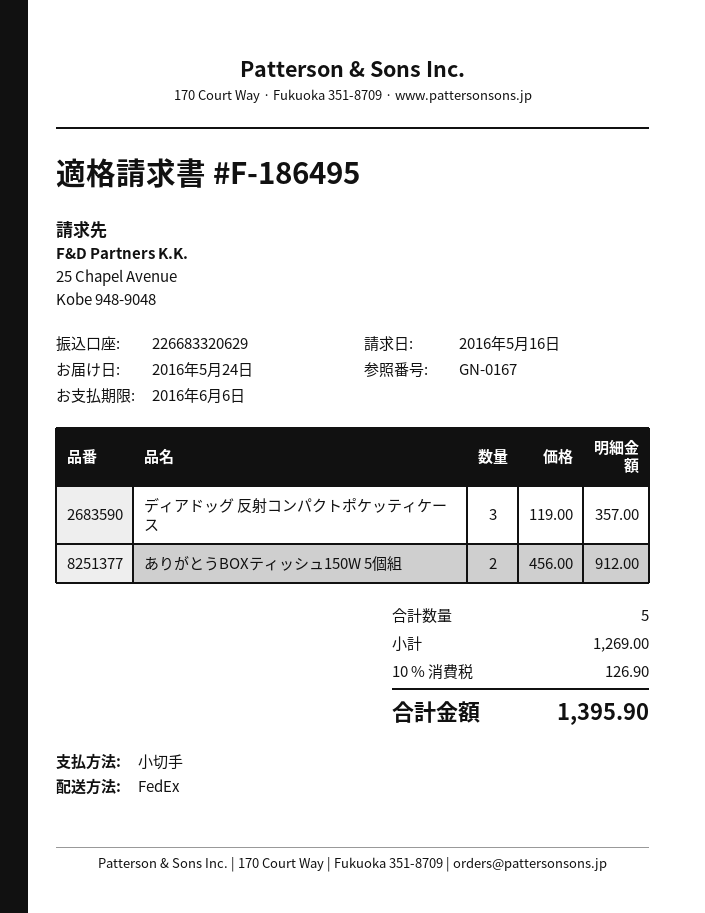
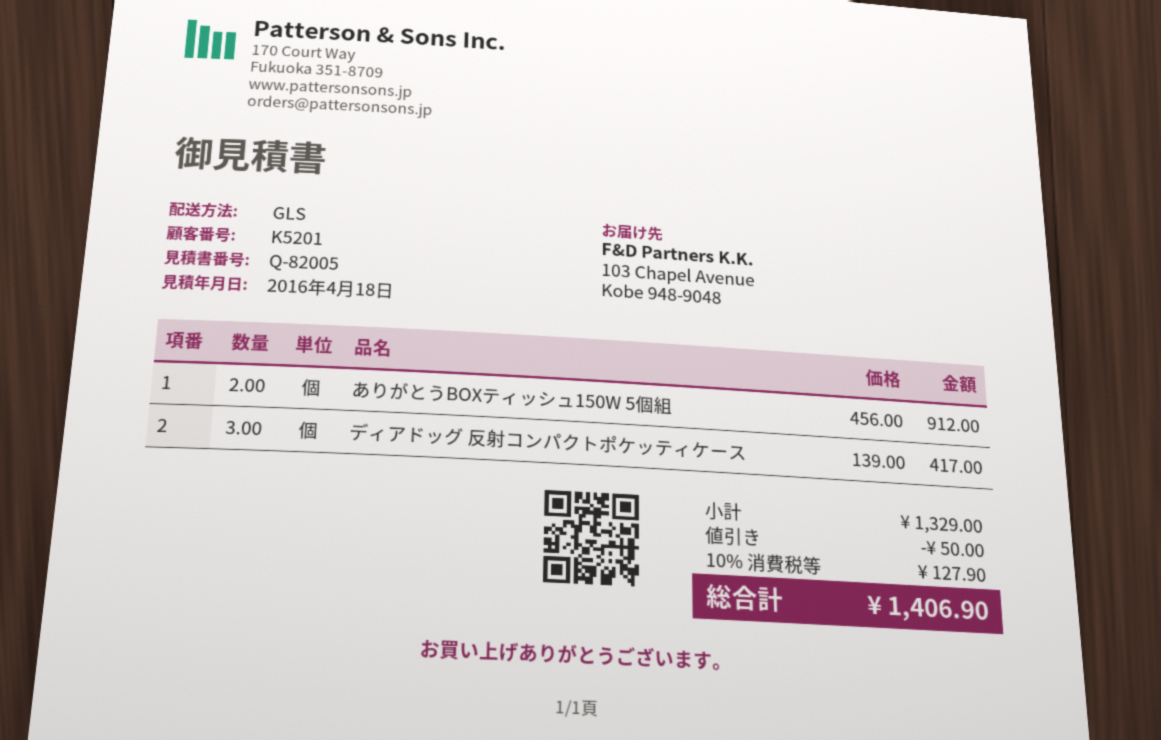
shipping method: FedEx -> GLS
ディアドッグ 反射コンパクトポケッティケース: 3 x 119.00 = 357.00 -> 3 x 139.00 = 417.00
subtotal: 1269.00 -> 1329.00
discount: none -> 50.00
tax: 10% = 126.90 -> 10% = 127.90
total: 1395.90 -> 1406.90

